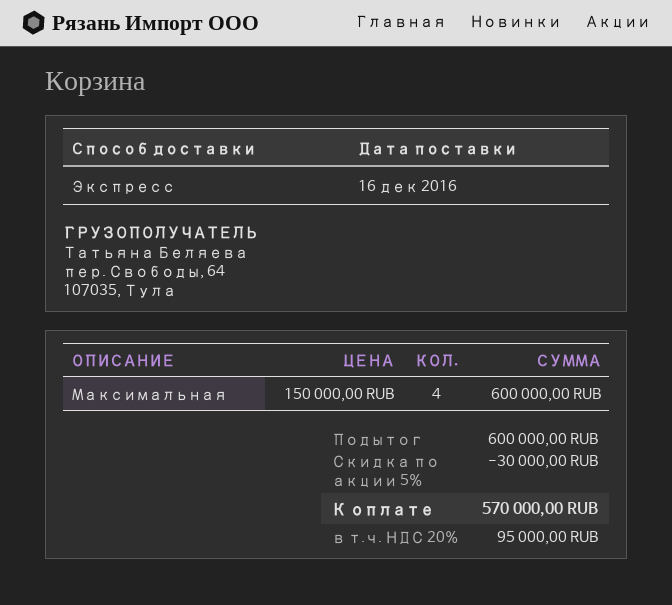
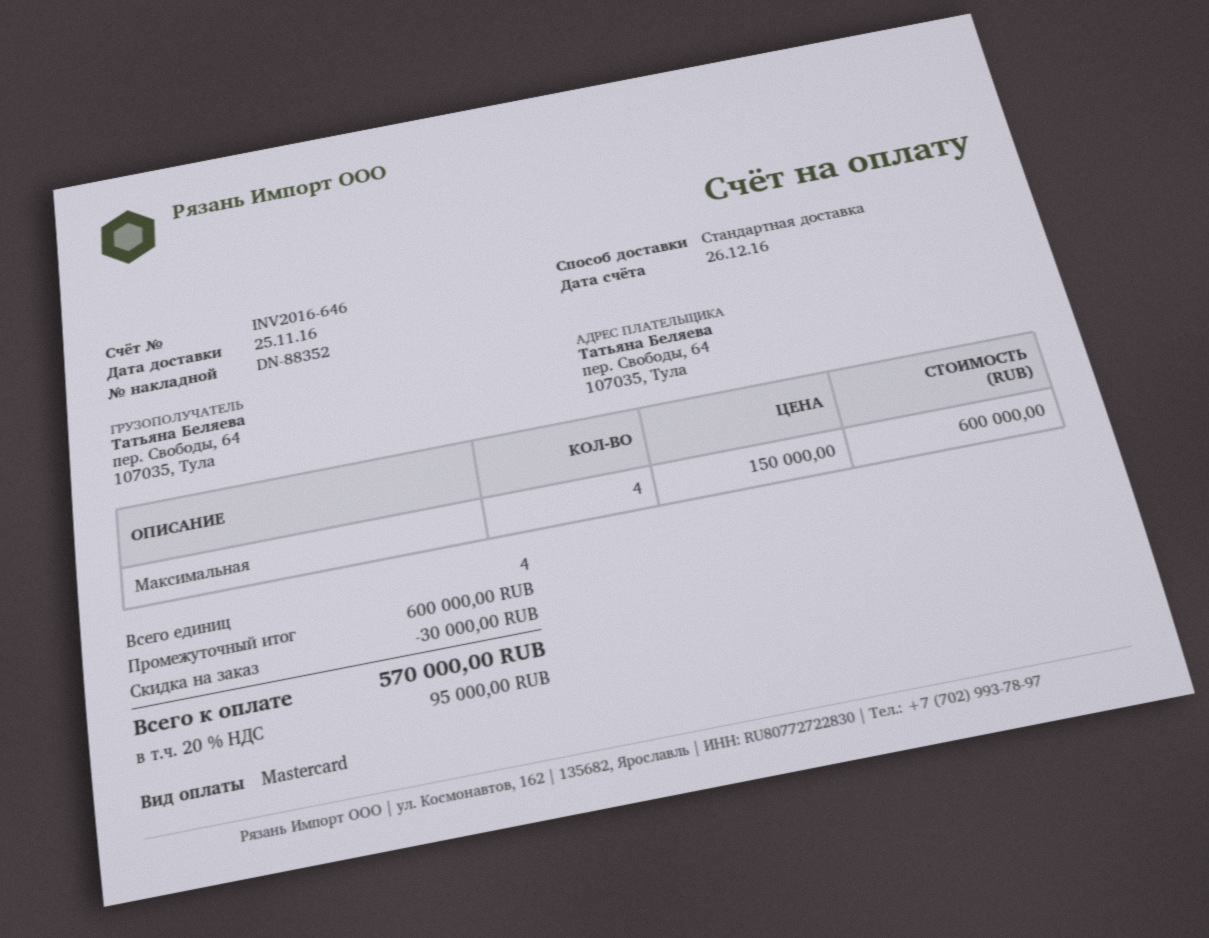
delivery date: 2016-12-16 -> 2016-11-25
shipping method: express -> standard

